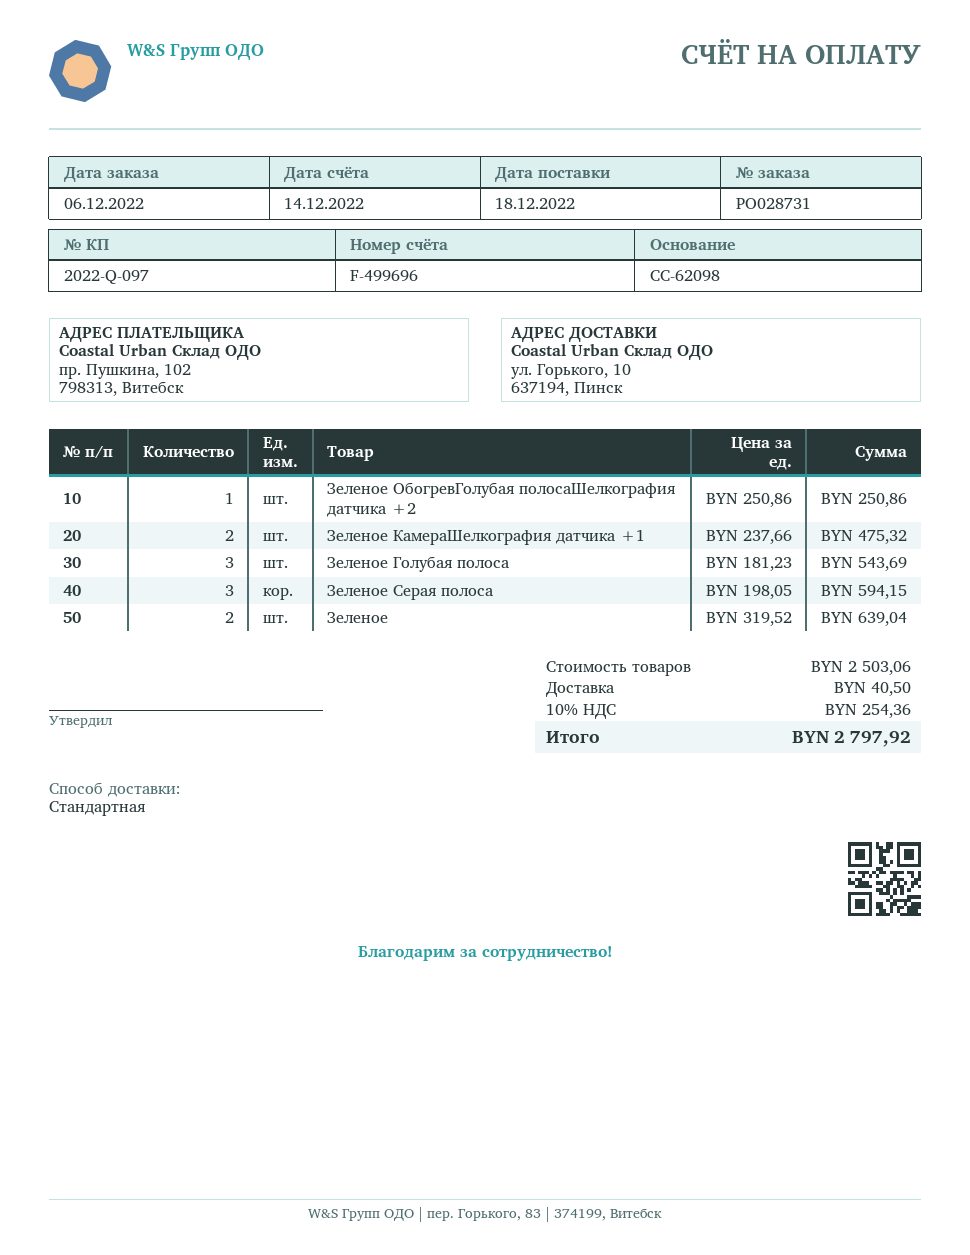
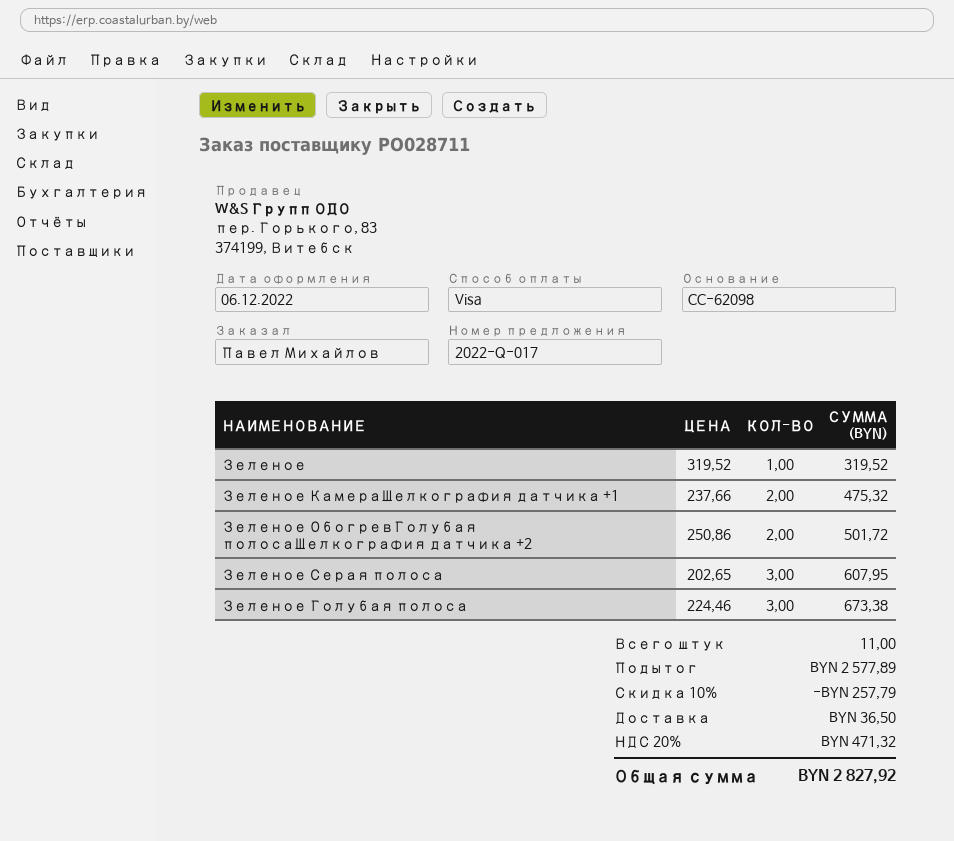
quote number: 2022-Q-097 -> 2022-Q-017
order number: PO028731 -> PO028711
Зеленое ОбогревГолубая полосаШелкография датчика +2: 1 x 250.86 = 250.86 -> 2 x 250.86 = 501.72
Зеленое Голубая полоса: 3 x 181.23 = 543.69 -> 3 x 224.46 = 673.38
Зеленое Серая полоса: 3 x 198.05 = 594.15 -> 3 x 202.65 = 607.95
Зеленое: 2 x 319.52 = 639.04 -> 1 x 319.52 = 319.52
subtotal: 2503.06 -> 2577.89
discount: none -> 10% = 257.79
shipping: 40.50 -> 36.50
tax: 10% = 254.36 -> 20% = 471.32
total: 2797.92 -> 2827.92

